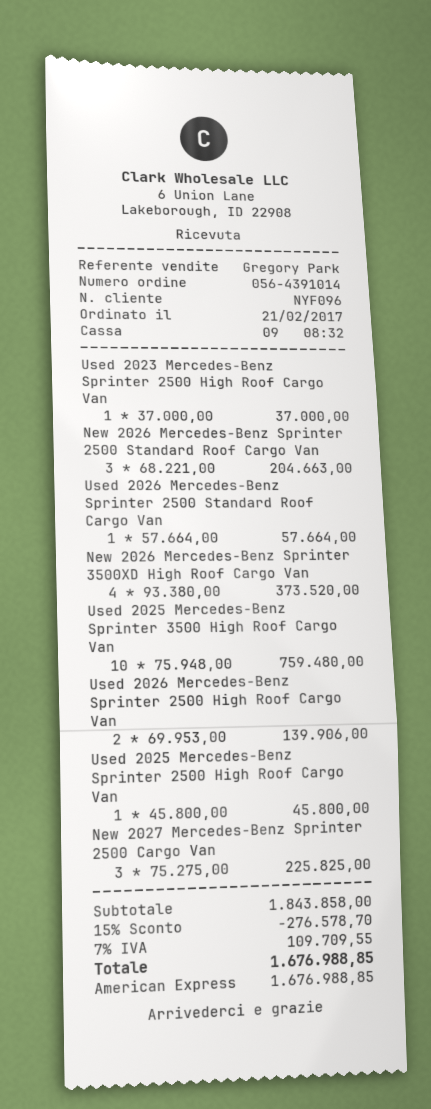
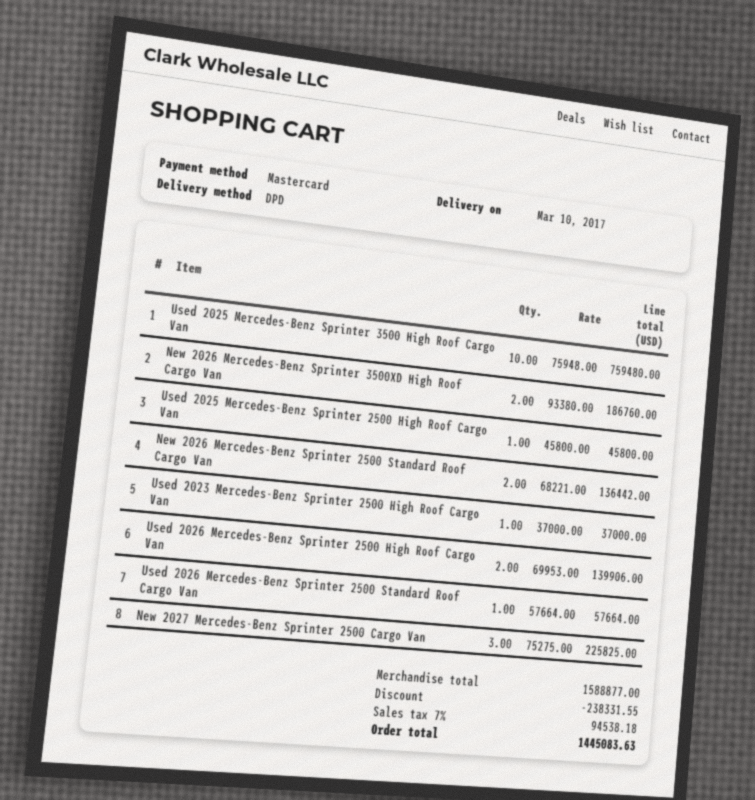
payment method: American Express -> Mastercard
New 2026 Mercedes-Benz Sprinter 2500 Standard Roof Cargo Van: 3 x 68221.00 = 204663.00 -> 2 x 68221.00 = 136442.00
New 2026 Mercedes-Benz Sprinter 3500XD High Roof Cargo Van: 4 x 93380.00 = 373520.00 -> 2 x 93380.00 = 186760.00
subtotal: 1843858.00 -> 1588877.00
discount: 276578.70 -> 238331.55
tax: 7% = 109709.55 -> 7% = 94538.18
total: 1676988.85 -> 1445083.63

